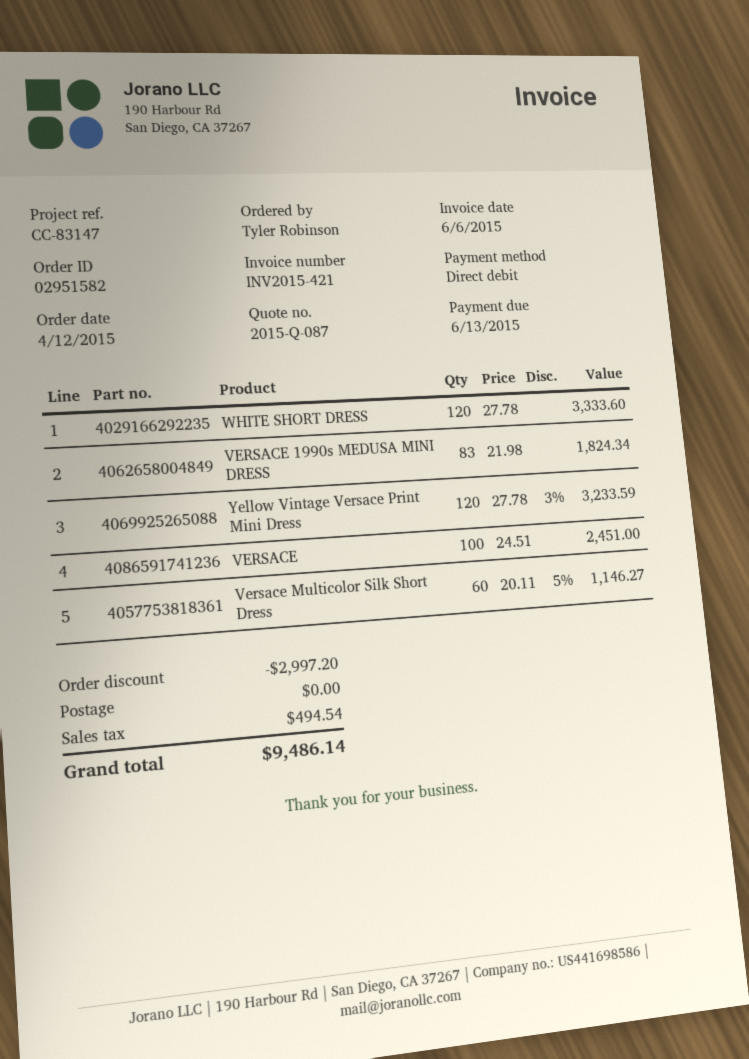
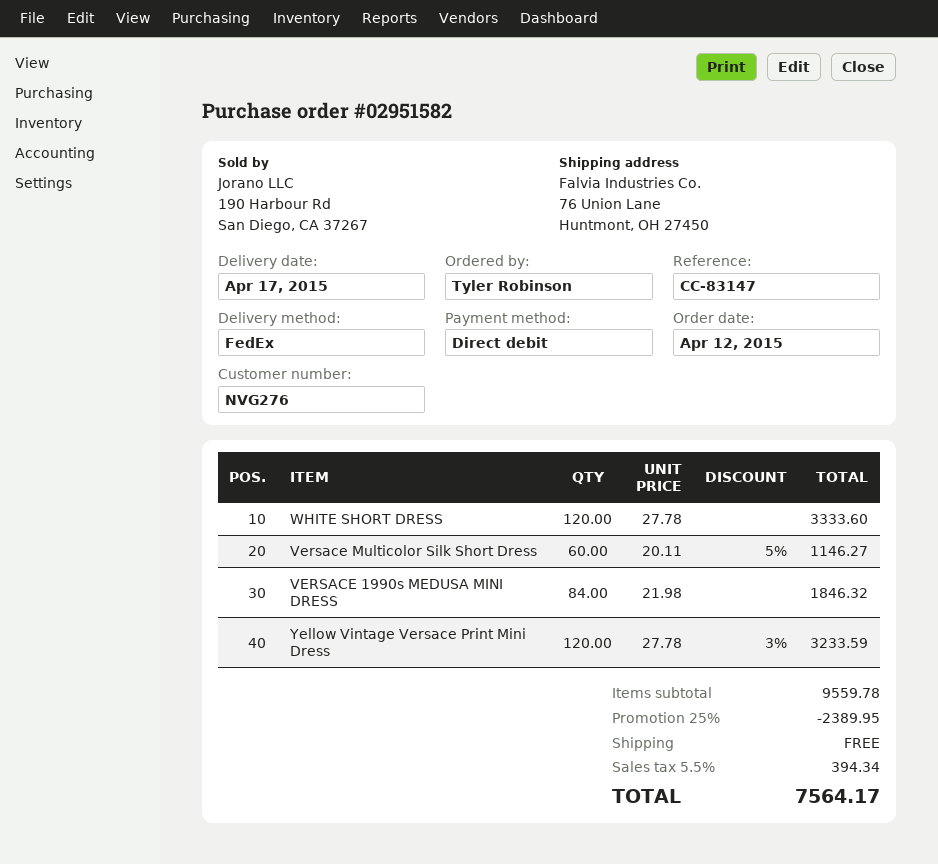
VERSACE 1990s MEDUSA MINI DRESS: 83 x 21.98 = 1824.34 -> 84 x 21.98 = 1846.32
VERSACE: 100 x 24.51 = 2451.00 -> none
discount: 2997.20 -> 2389.95
tax: 494.54 -> 394.34
total: 9486.14 -> 7564.17

